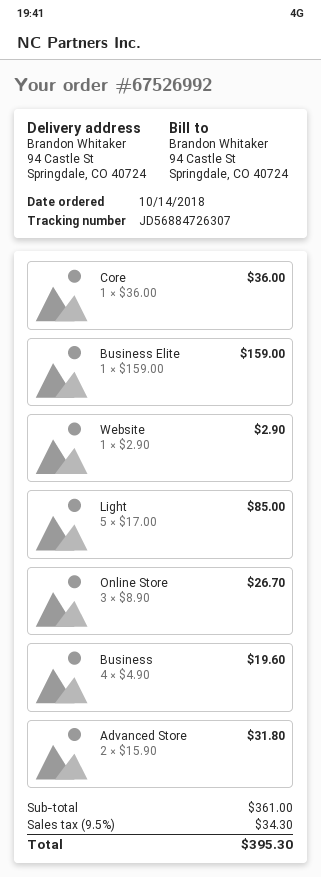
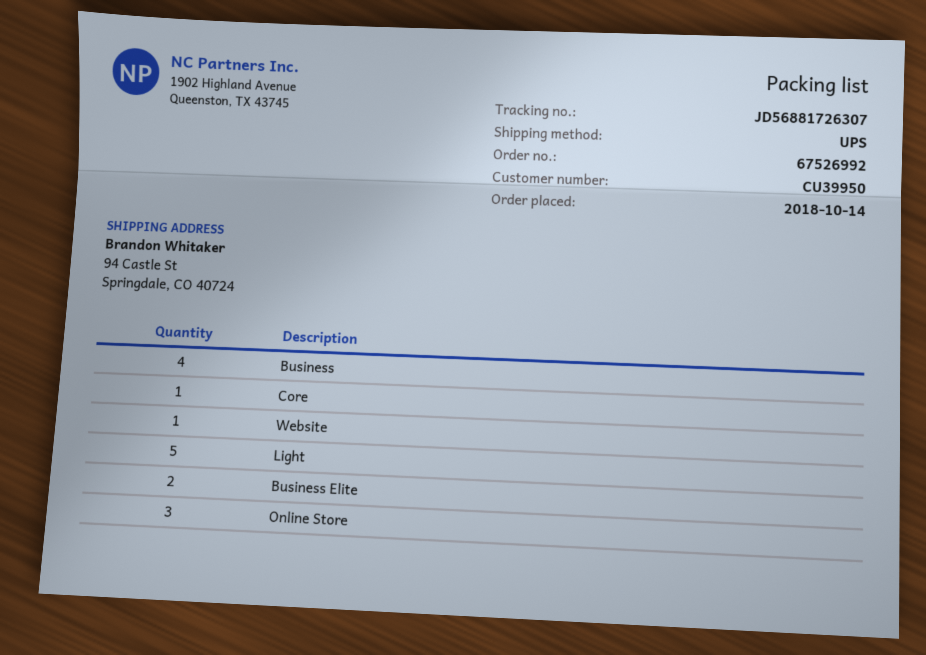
tracking number: JD56884726307 -> JD56881726307
Business Elite: 1 -> 2
Advanced Store: 2 -> none

